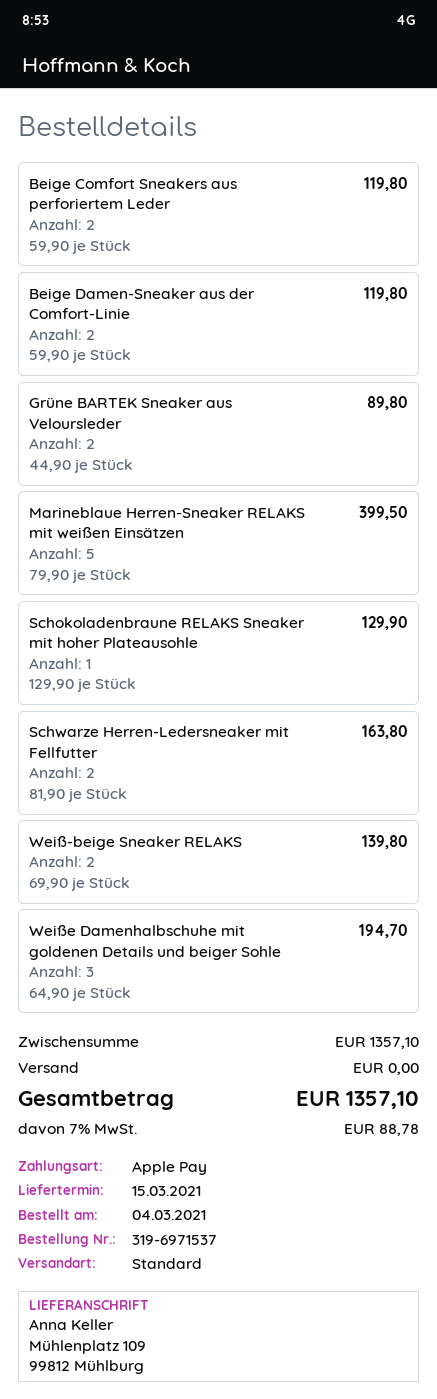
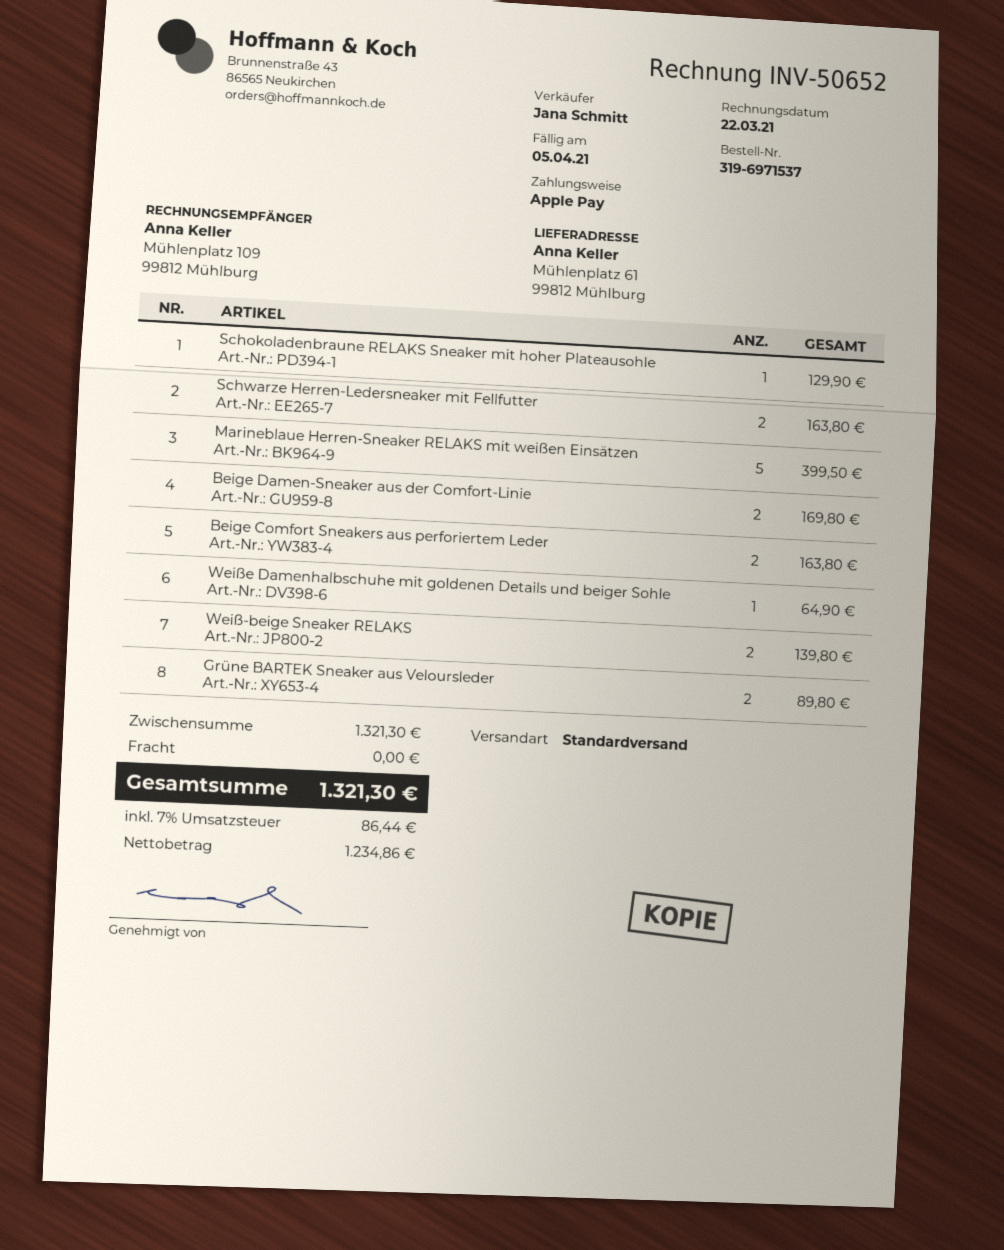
ship to: Mühlenplatz 109, 99812 Mühlburg -> Mühlenplatz 61, 99812 Mühlburg
Beige Comfort Sneakers aus perforiertem Leder: 2 for 119.80 -> 2 for 163.80
Beige Damen-Sneaker aus der Comfort-Linie: 2 for 119.80 -> 2 for 169.80
Weiße Damenhalbschuhe mit goldenen Details und beiger Sohle: 3 for 194.70 -> 1 for 64.90
subtotal: 1357.10 -> 1321.30
tax: 7% = 88.78 -> 7% = 86.44
total: 1357.10 -> 1321.30

